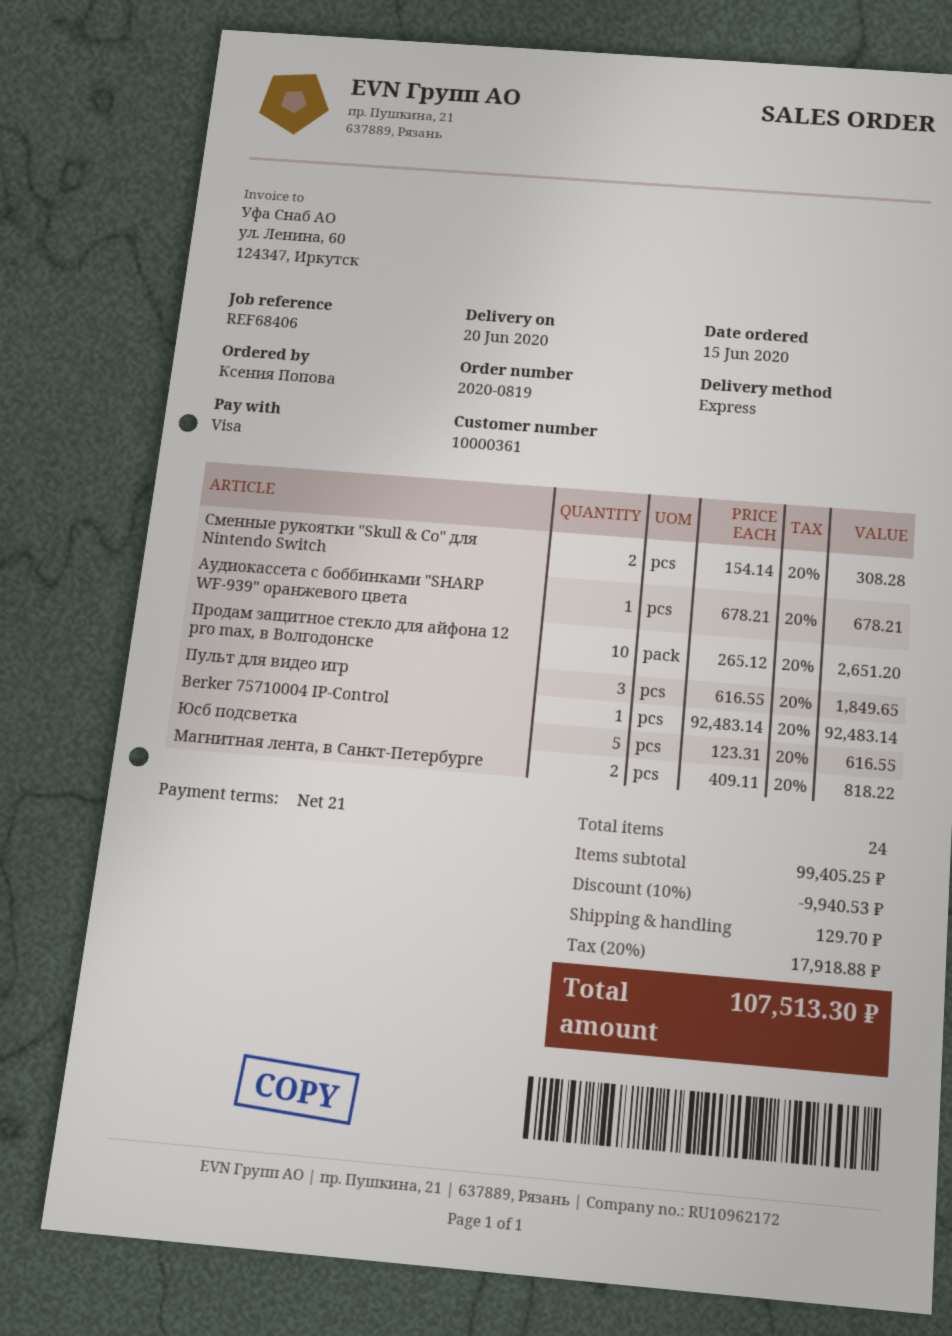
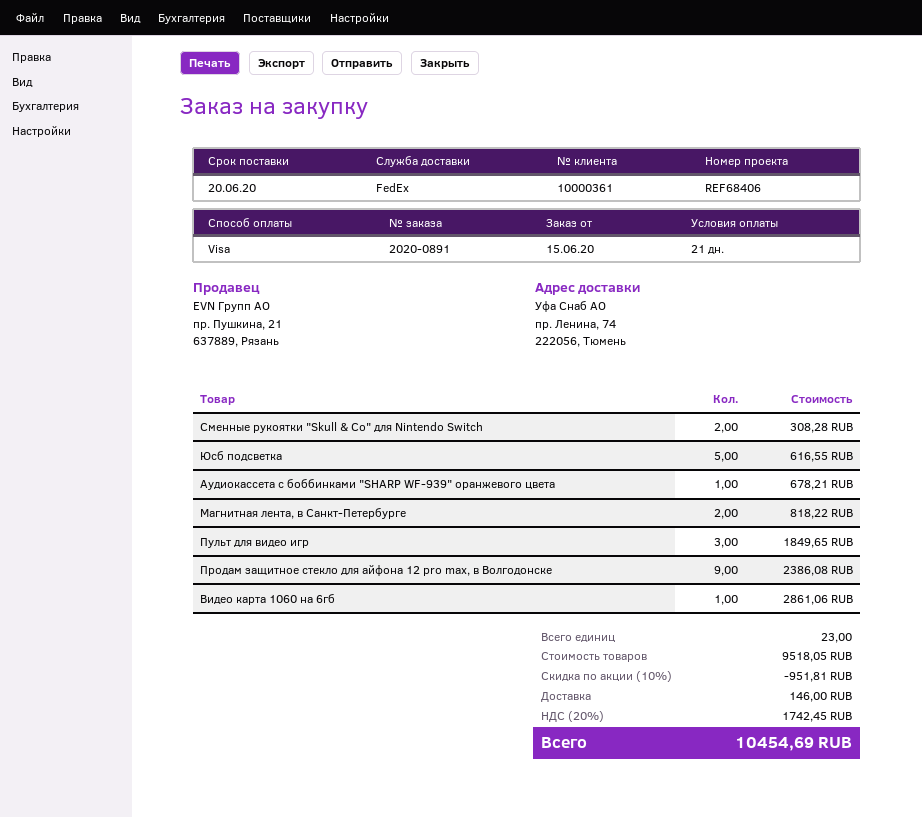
order number: 2020-0819 -> 2020-0891
shipping method: express -> FedEx
Продам защитное стекло для айфона 12 pro max, в Волгодонске: 10 for 2651.20 -> 9 for 2386.08
Berker 75710004 IP-Control: 1 for 92483.14 -> none
Видео карта 1060 на 6гб: none -> 1 for 2861.06
total quantity: 24 -> 23
subtotal: 99405.25 -> 9518.05
discount: 10% = 9940.53 -> 10% = 951.81
shipping: 129.70 -> 146.00
tax: 20% = 17918.88 -> 20% = 1742.45
total: 107513.30 -> 10454.69

